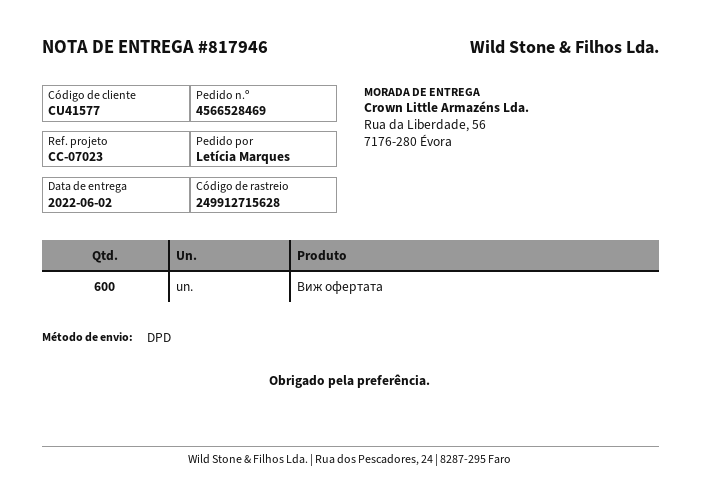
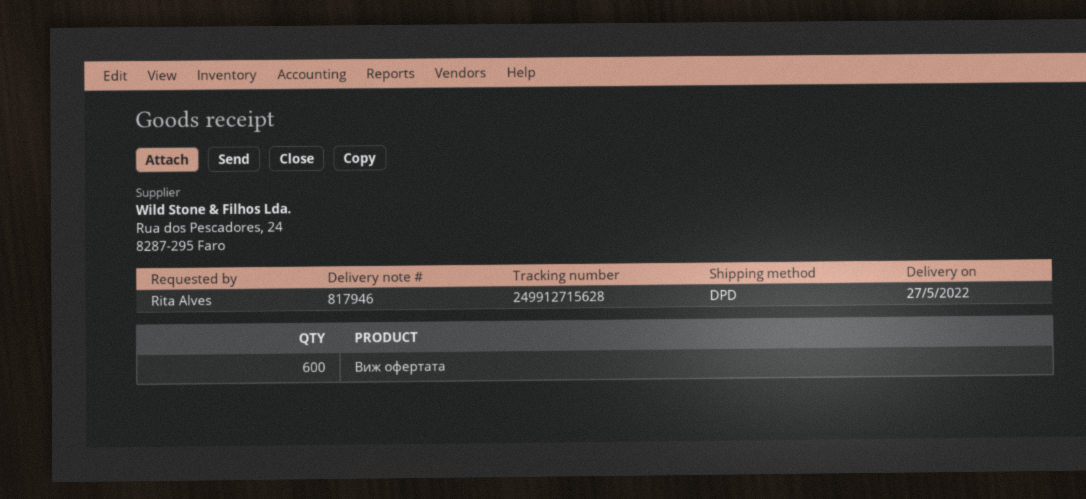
delivery date: 2022-06-02 -> 2022-05-27
ordered by: Letícia Marques -> Rita Alves

